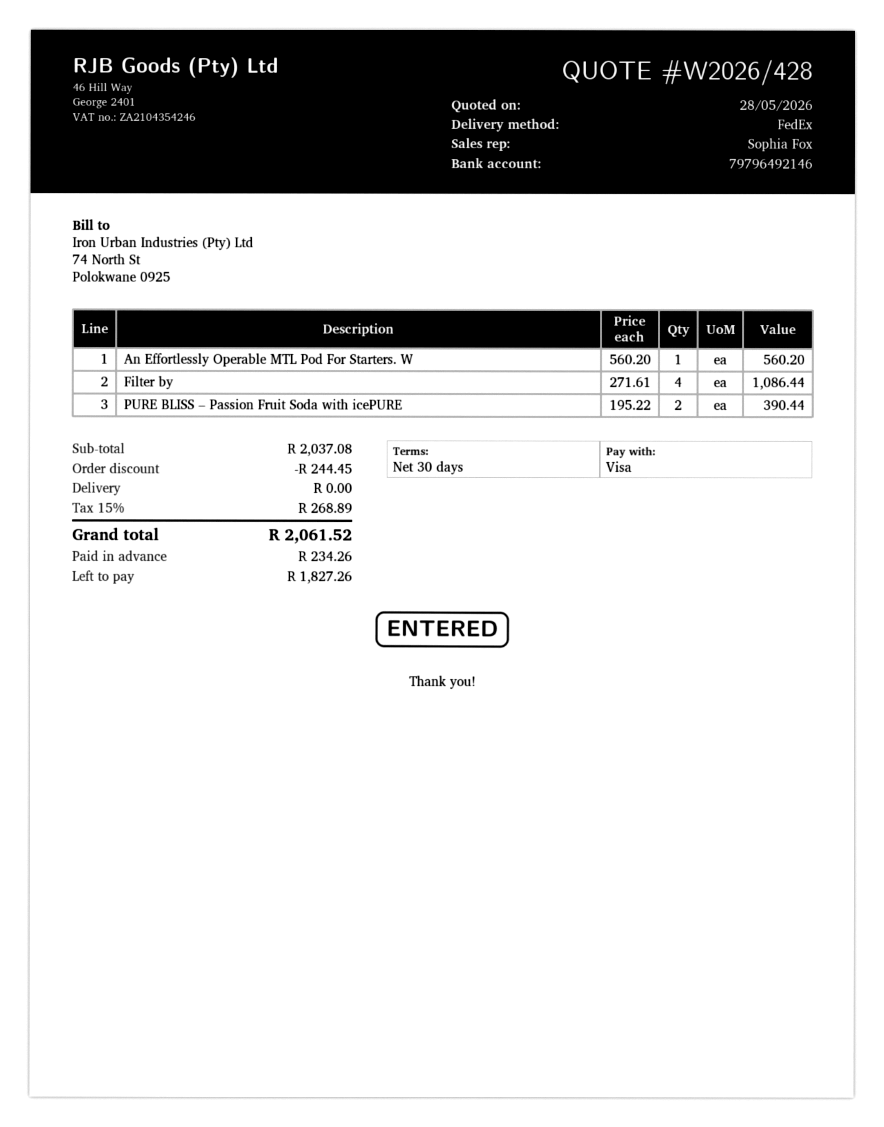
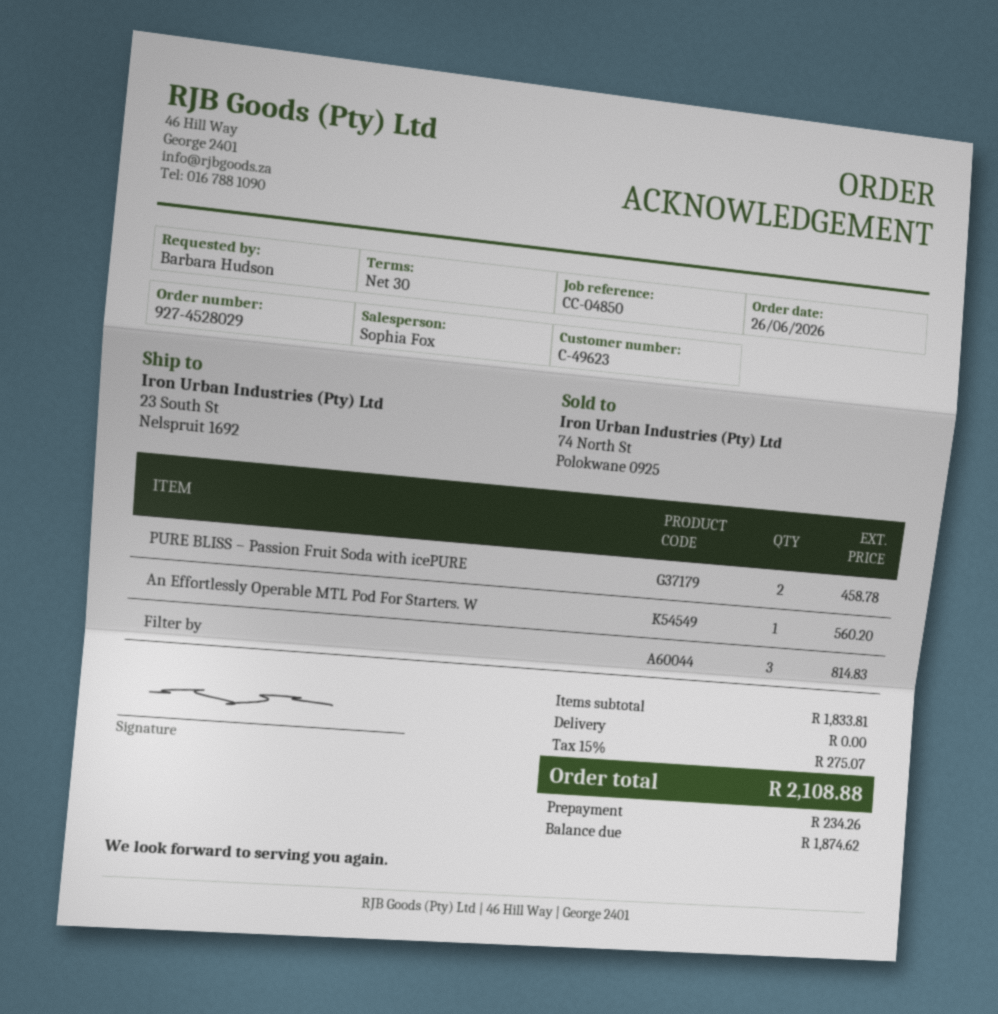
Filter by: 4 for 1086.44 -> 3 for 814.83
PURE BLISS – Passion Fruit Soda with icePURE: 2 for 390.44 -> 2 for 458.78
subtotal: 2037.08 -> 1833.81
discount: 244.45 -> none
tax: 15% = 268.89 -> 15% = 275.07
total: 2061.52 -> 2108.88
balance: 1827.26 -> 1874.62

